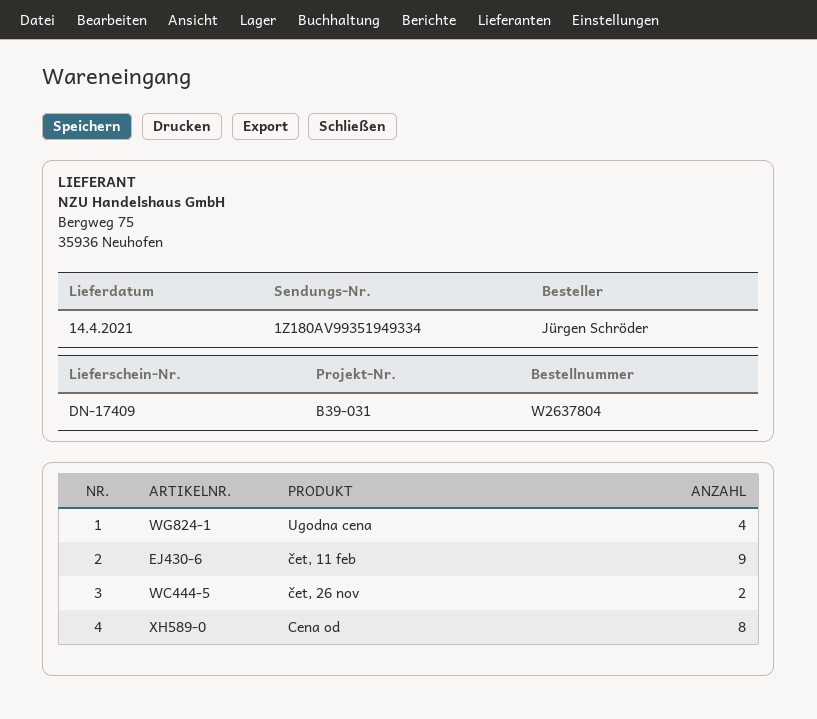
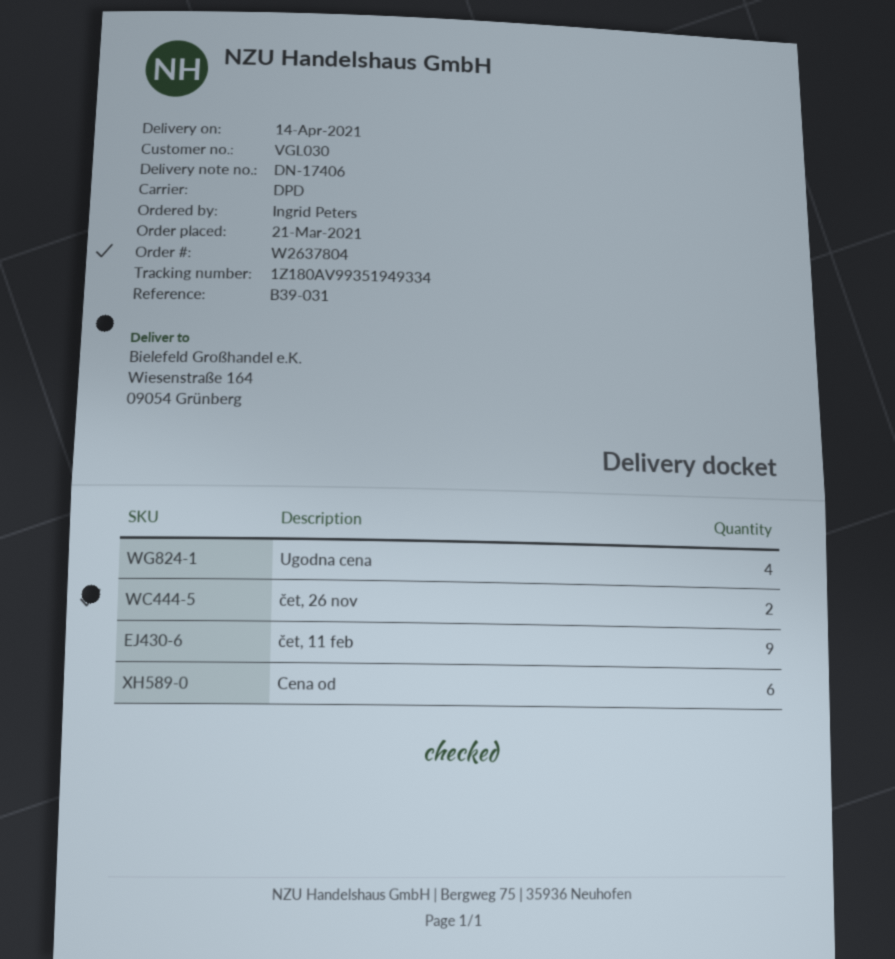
delivery note number: DN-17409 -> DN-17406
ordered by: Jürgen Schröder -> Ingrid Peters
Cena od: 8 -> 6

